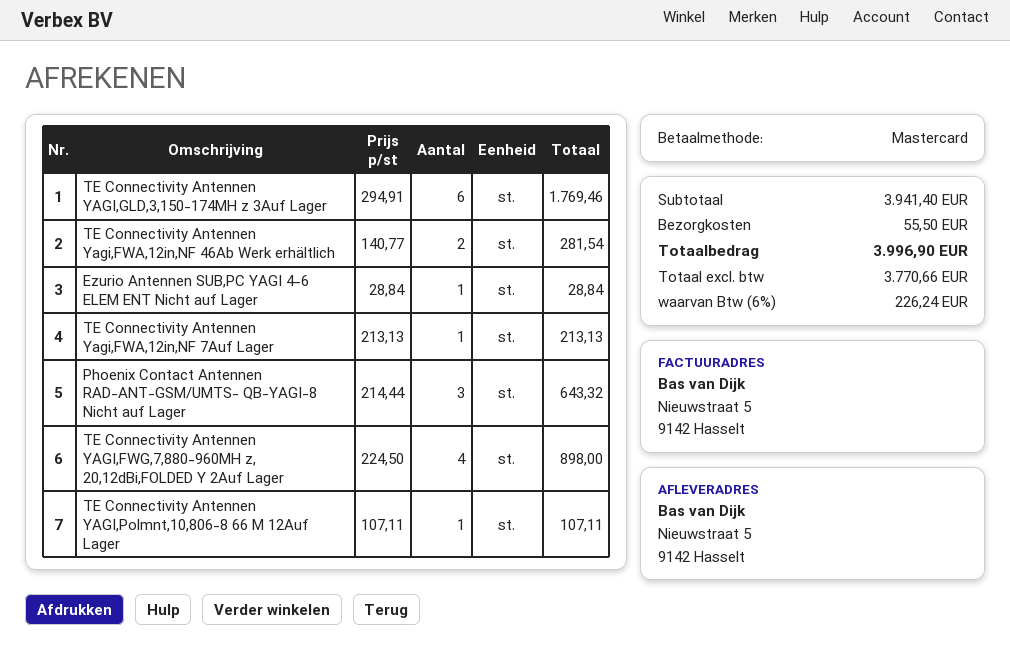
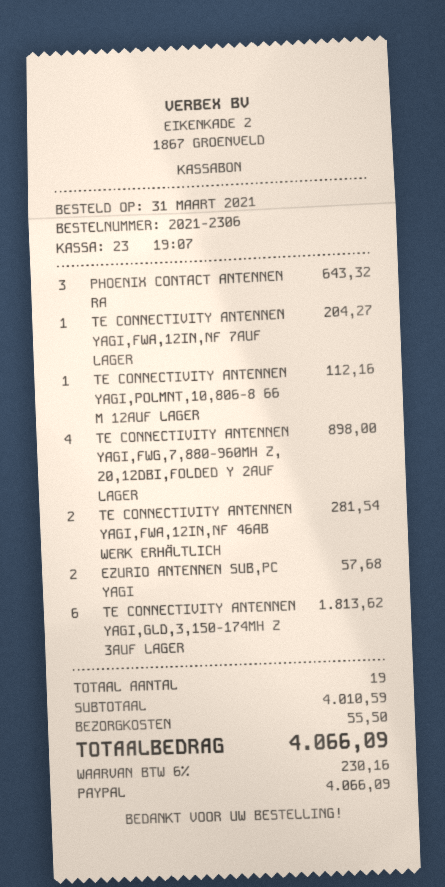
payment method: Mastercard -> PayPal
TE Connectivity Antennen YAGI,GLD,3,150-174MH z 3Auf Lager: 6 for 1769.46 -> 6 for 1813.62
Ezurio Antennen SUB,PC YAGI 4-6 ELEM ENT Nicht auf Lager: 1 for 28.84 -> 2 for 57.68
TE Connectivity Antennen Yagi,FWA,12in,NF 7Auf Lager: 1 for 213.13 -> 1 for 204.27
TE Connectivity Antennen YAGI,Polmnt,10,806-8 66 M 12Auf Lager: 1 for 107.11 -> 1 for 112.16
subtotal: 3941.40 -> 4010.59
tax: 6% = 226.24 -> 6% = 230.16
total: 3996.90 -> 4066.09

